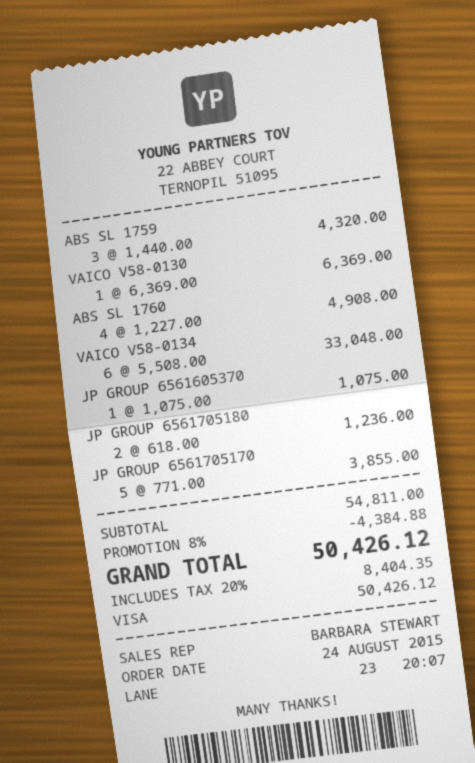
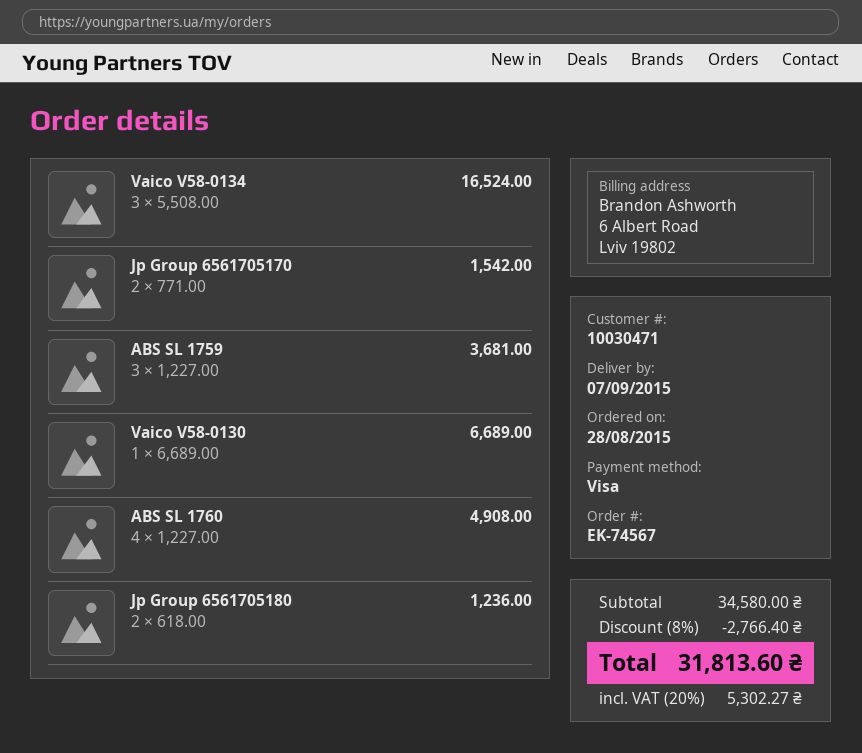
order date: 2015-08-24 -> 2015-08-28
ABS SL 1759: 3 x 1440.00 = 4320.00 -> 3 x 1227.00 = 3681.00
VAICO V58-0130: 1 x 6369.00 = 6369.00 -> 1 x 6689.00 = 6689.00
VAICO V58-0134: 6 x 5508.00 = 33048.00 -> 3 x 5508.00 = 16524.00
JP GROUP 6561605370: 1 x 1075.00 = 1075.00 -> none
JP GROUP 6561705170: 5 x 771.00 = 3855.00 -> 2 x 771.00 = 1542.00
subtotal: 54811.00 -> 34580.00
discount: 8% = 4384.88 -> 8% = 2766.40
tax: 20% = 8404.35 -> 20% = 5302.27
total: 50426.12 -> 31813.60

